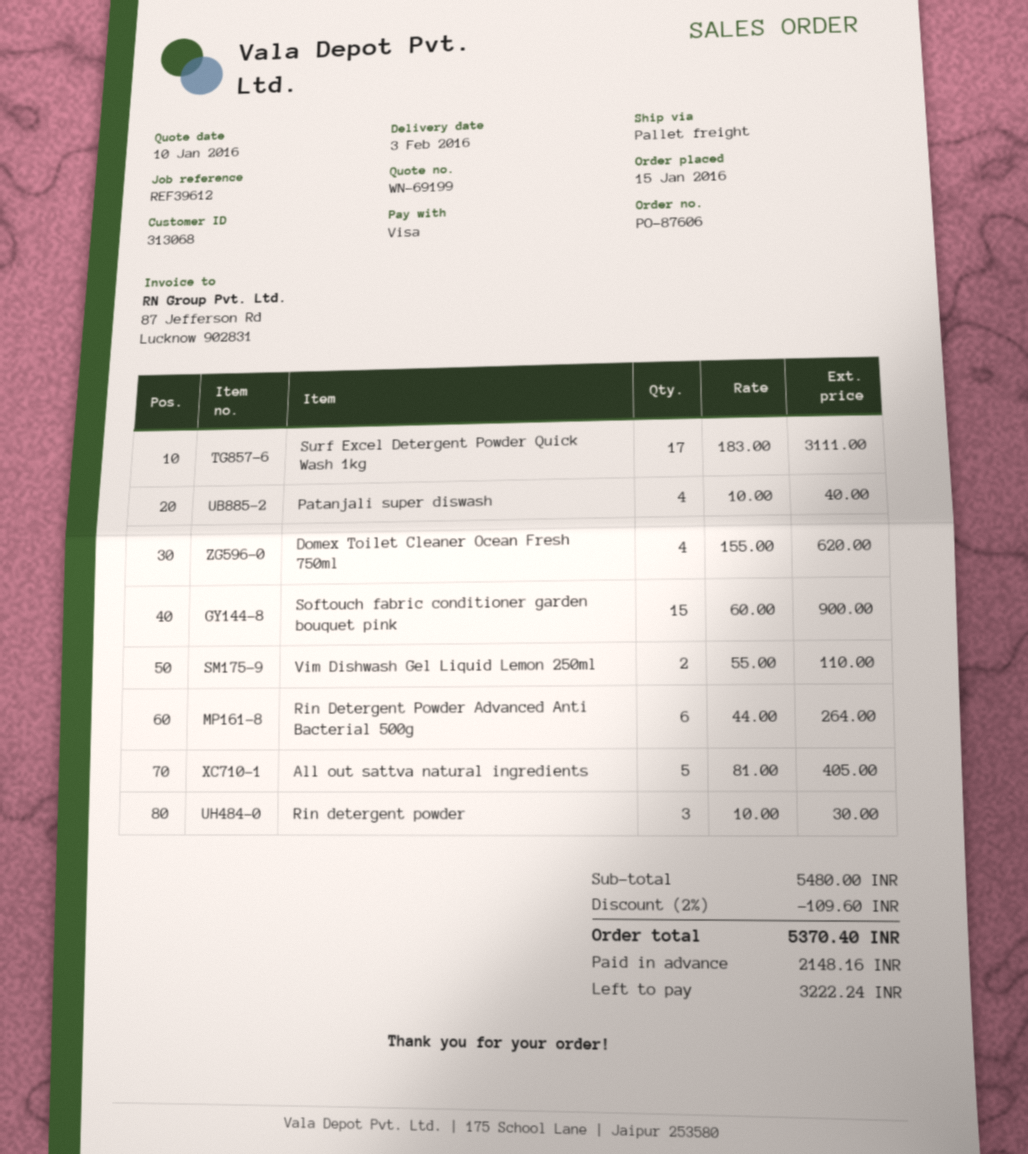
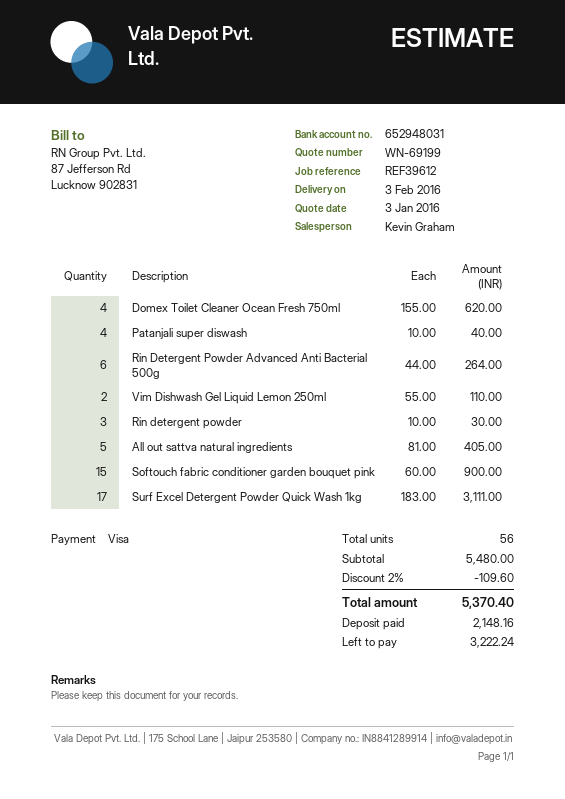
quote date: 2016-01-10 -> 2016-01-03

